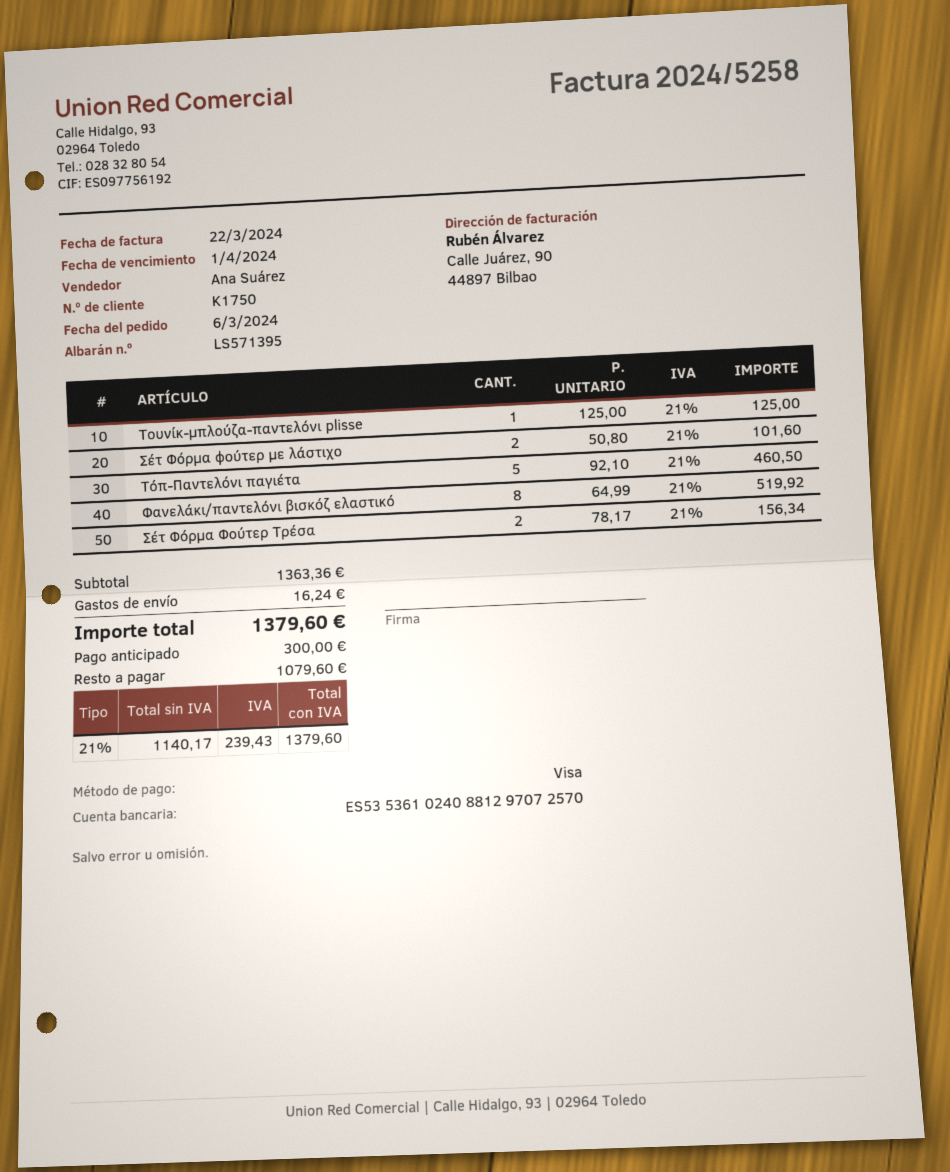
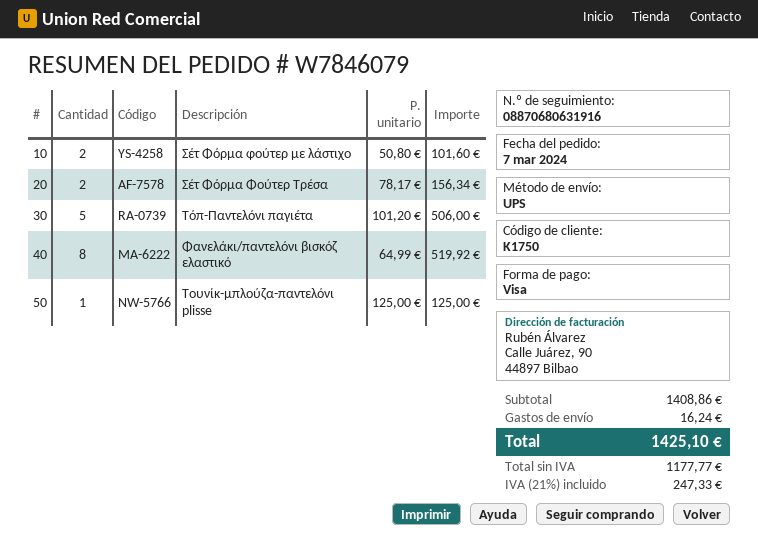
order date: 2024-03-06 -> 2024-03-07
Τόπ-Παντελόνι παγιέτα: 5 x 92.10 = 460.50 -> 5 x 101.20 = 506.00
subtotal: 1363.36 -> 1408.86
net: 1140.17 -> 1177.77
tax: 21% = 239.43 -> 21% = 247.33
total: 1379.60 -> 1425.10

